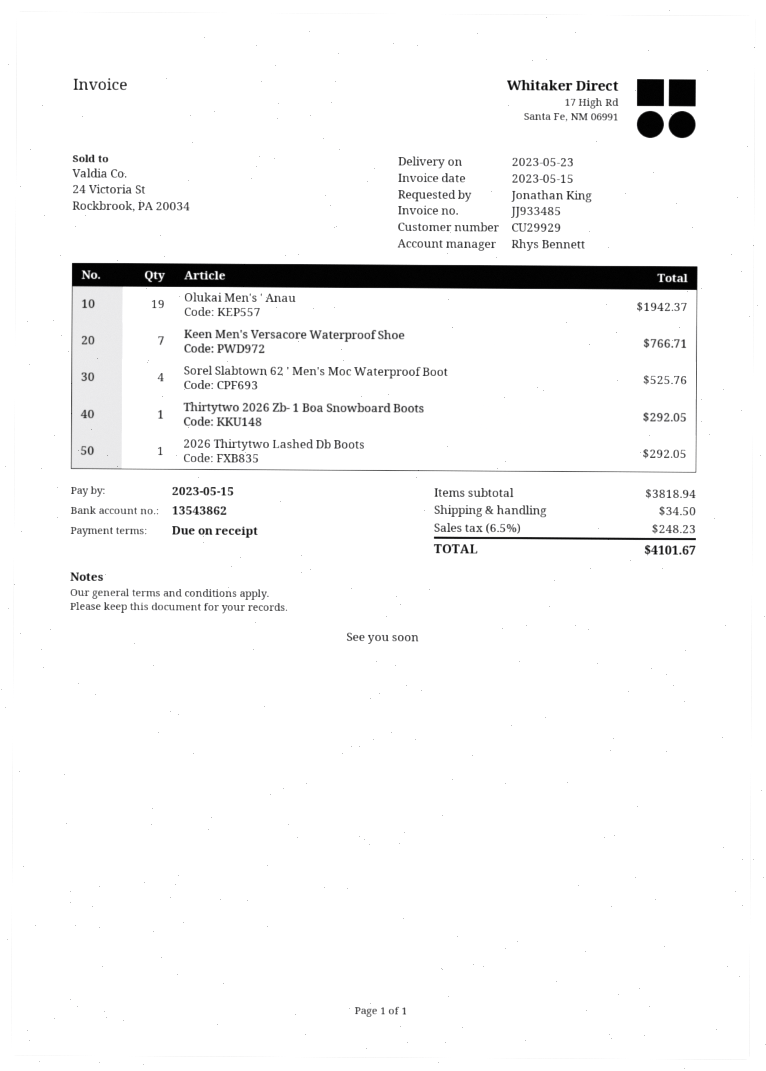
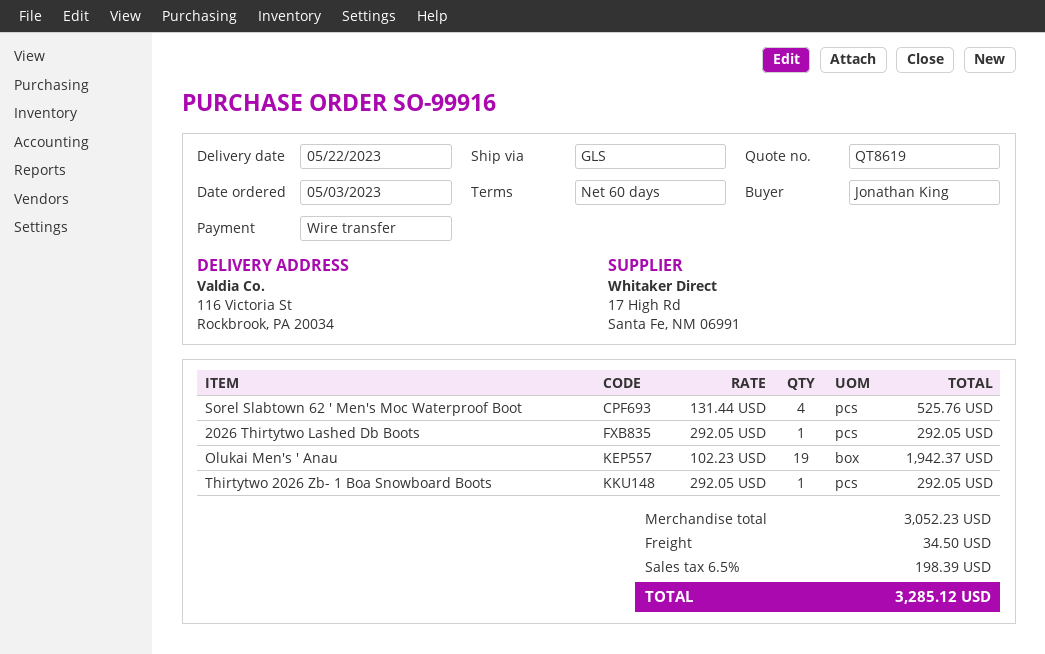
delivery date: 2023-05-23 -> 2023-05-22
payment terms: on receipt -> 60 days
Keen Men's Versacore Waterproof Shoe: 7 for 766.71 -> none
subtotal: 3818.94 -> 3052.23
tax: 6.5% = 248.23 -> 6.5% = 198.39
total: 4101.67 -> 3285.12

